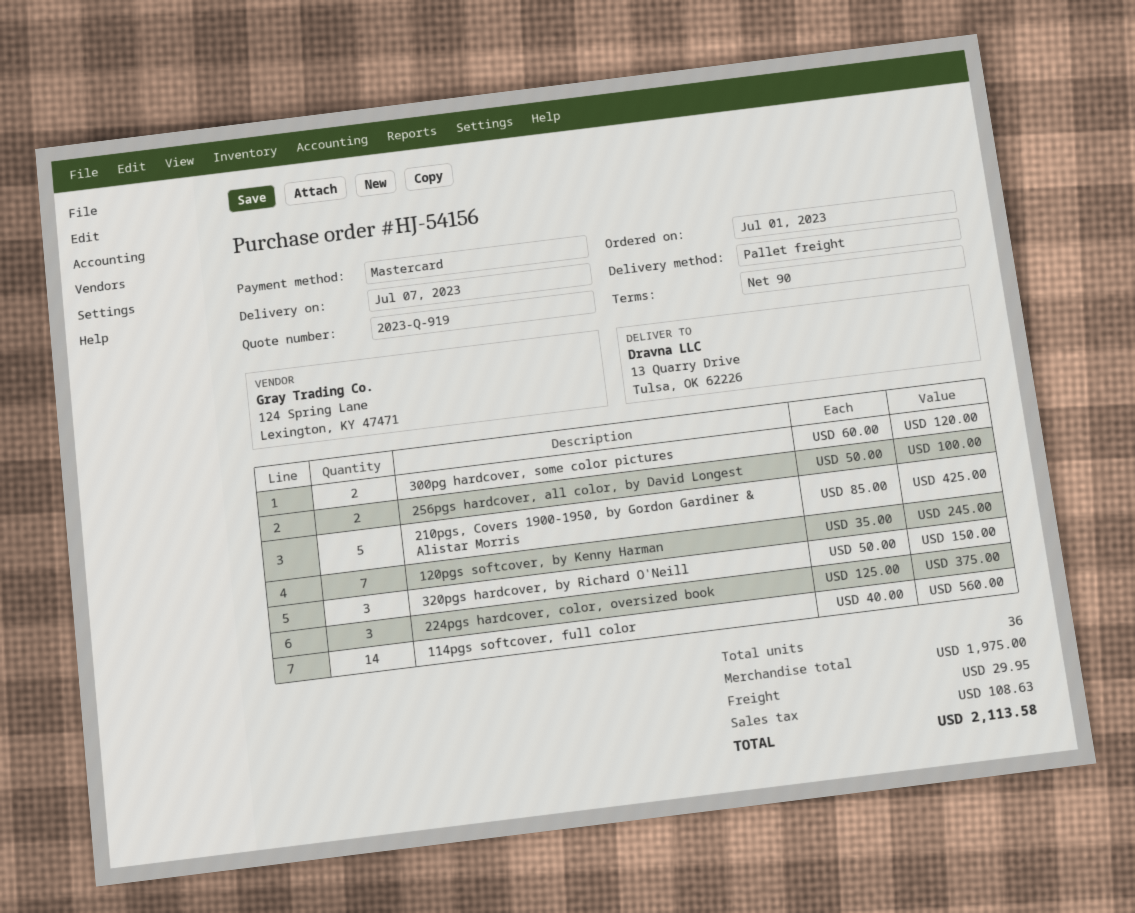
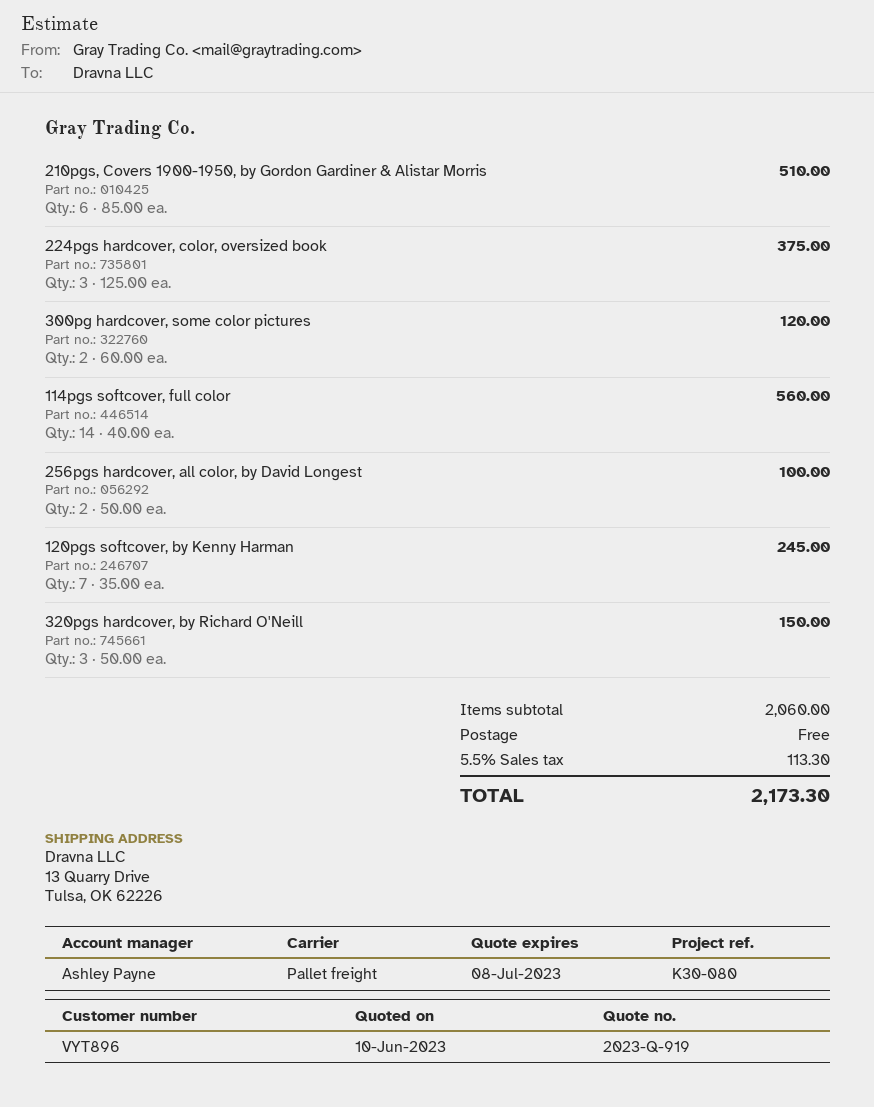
210pgs, Covers 1900-1950, by Gordon Gardiner & Alistar Morris: 5 x 85.00 = 425.00 -> 6 x 85.00 = 510.00
subtotal: 1975.00 -> 2060.00
shipping: 29.95 -> 0.00
tax: 108.63 -> 113.30
total: 2113.58 -> 2173.30

